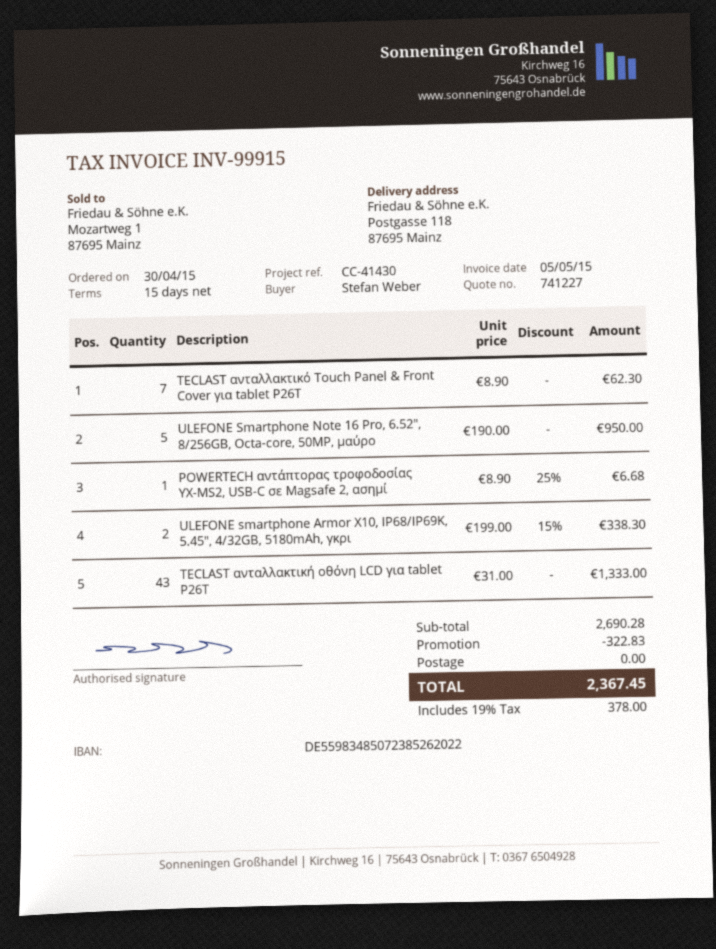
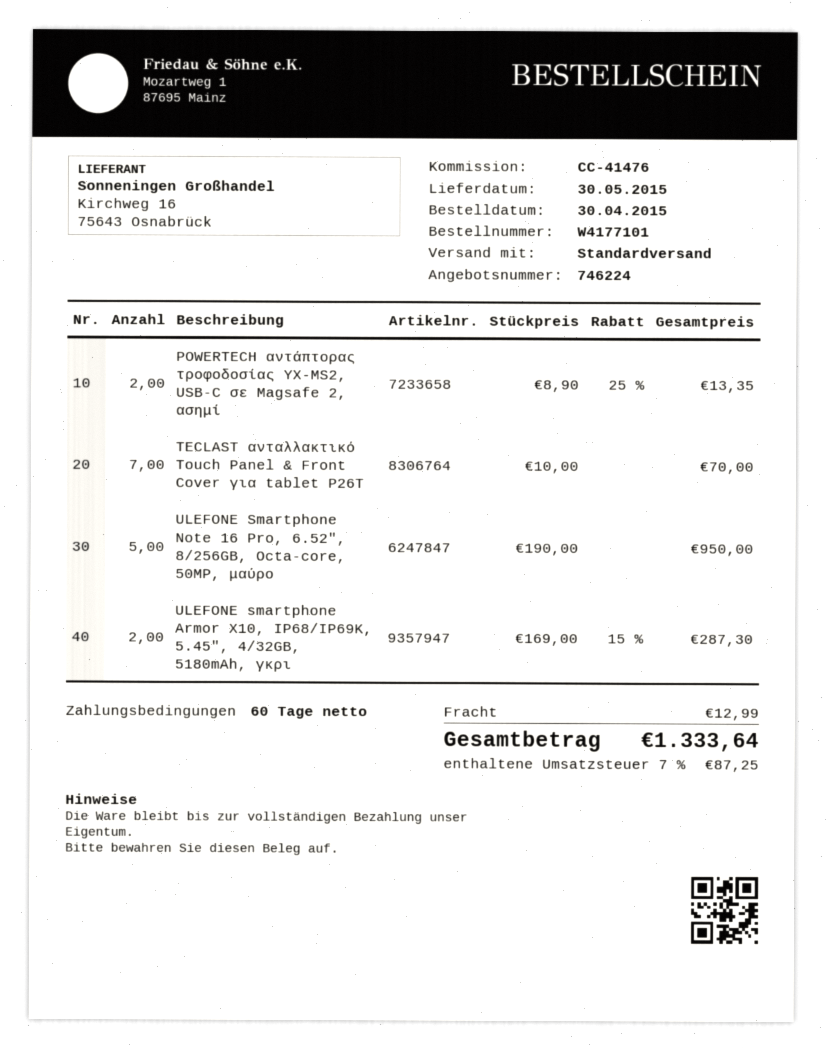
quote number: 741227 -> 746224
payment terms: 15 days -> 60 days
reference: CC-41430 -> CC-41476
TECLAST ανταλλακτικό Touch Panel & Front Cover για tablet P26T: 7 x 8.90 = 62.30 -> 7 x 10.00 = 70.00
POWERTECH αντάπτορας τροφοδοσίας YX-MS2, USB-C σε Magsafe 2, ασημί: 1 x 8.90 - 25% = 6.68 -> 2 x 8.90 - 25% = 13.35
ULEFONE smartphone Armor X10, IP68/IP69K, 5.45", 4/32GB, 5180mAh, γκρι: 2 x 199.00 - 15% = 338.30 -> 2 x 169.00 - 15% = 287.30
TECLAST ανταλλακτική οθόνη LCD για tablet P26T: 43 x 31.00 = 1333.00 -> none
discount: 322.83 -> none
shipping: 0.00 -> 12.99
tax: 19% = 378.00 -> 7% = 87.25
total: 2367.45 -> 1333.64

